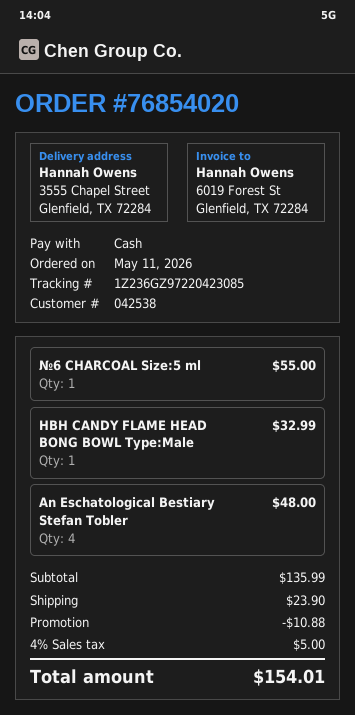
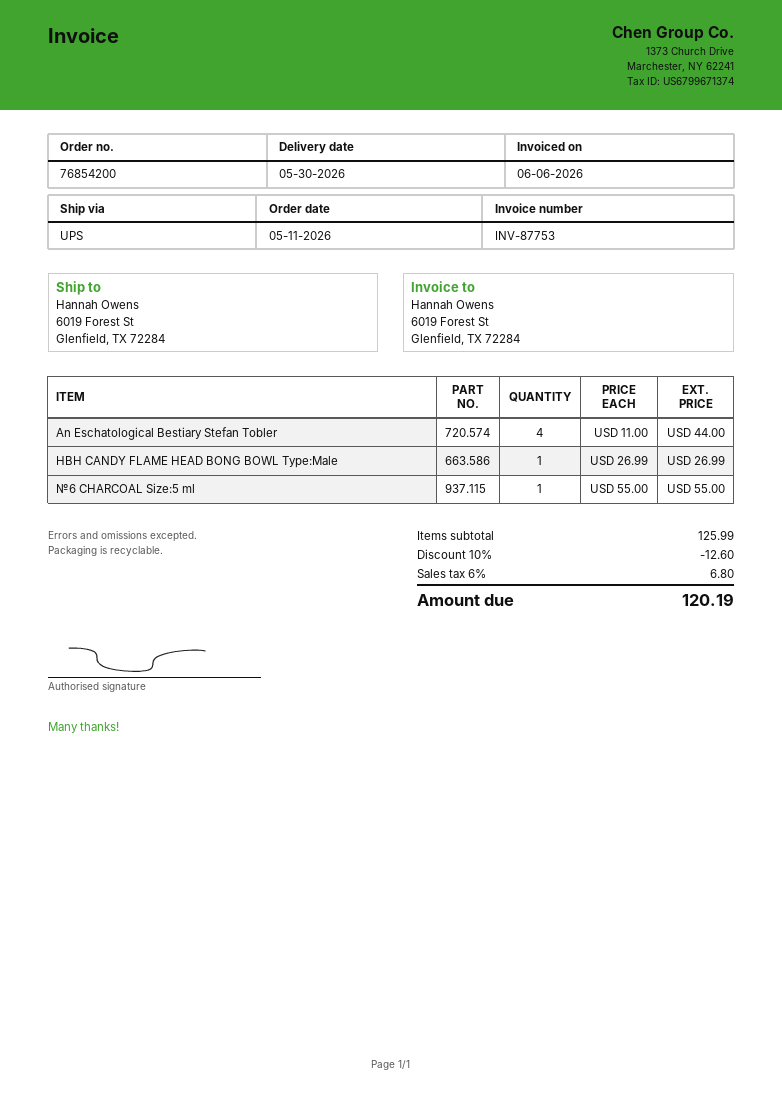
order number: 76854020 -> 76854200
ship to: 3555 Chapel Street, Glenfield, TX 72284 -> 6019 Forest St, Glenfield, TX 72284
HBH CANDY FLAME HEAD BONG BOWL Type:Male: 1 for 32.99 -> 1 for 26.99
An Eschatological Bestiary Stefan Tobler: 4 for 48.00 -> 4 for 44.00
subtotal: 135.99 -> 125.99
discount: 10.88 -> 12.60
shipping: 23.90 -> none
tax: 4% = 5.00 -> 6% = 6.80
total: 154.01 -> 120.19

